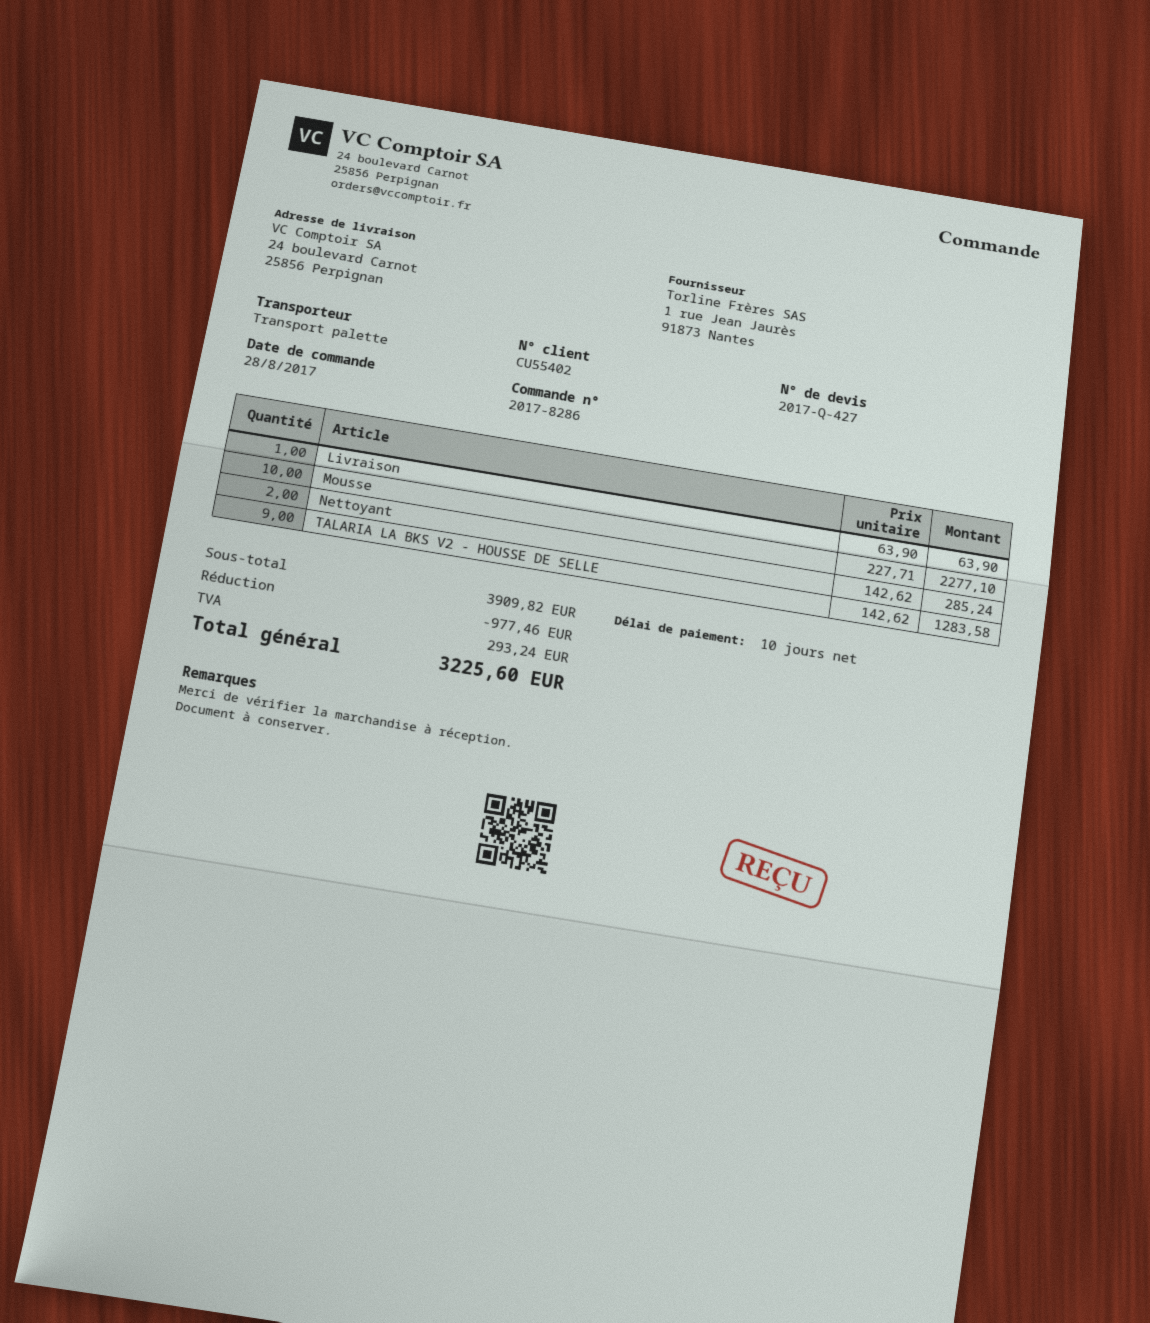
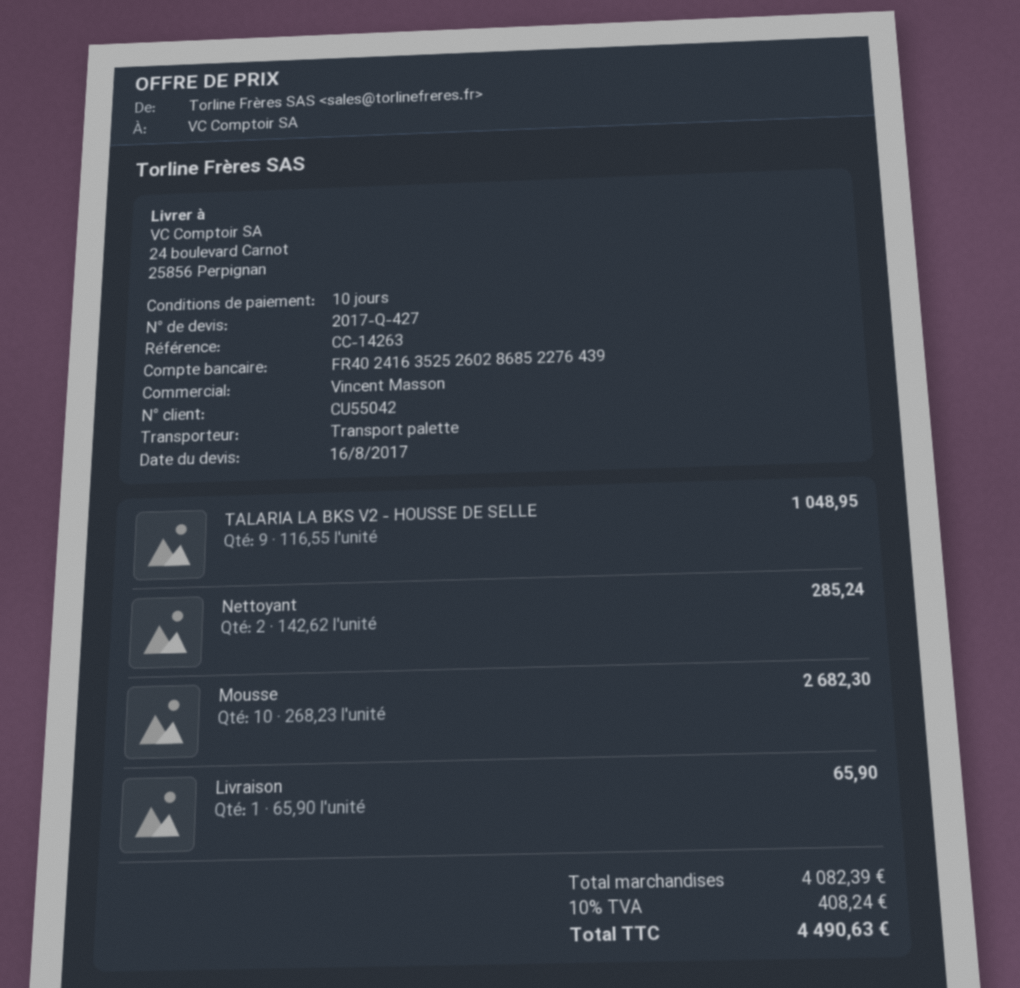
customer number: CU55402 -> CU55042
Livraison: 1 x 63.90 = 63.90 -> 1 x 65.90 = 65.90
Mousse: 10 x 227.71 = 2277.10 -> 10 x 268.23 = 2682.30
TALARIA LA BKS V2 - HOUSSE DE SELLE: 9 x 142.62 = 1283.58 -> 9 x 116.55 = 1048.95
subtotal: 3909.82 -> 4082.39
discount: 977.46 -> none
tax: 293.24 -> 408.24
total: 3225.60 -> 4490.63

